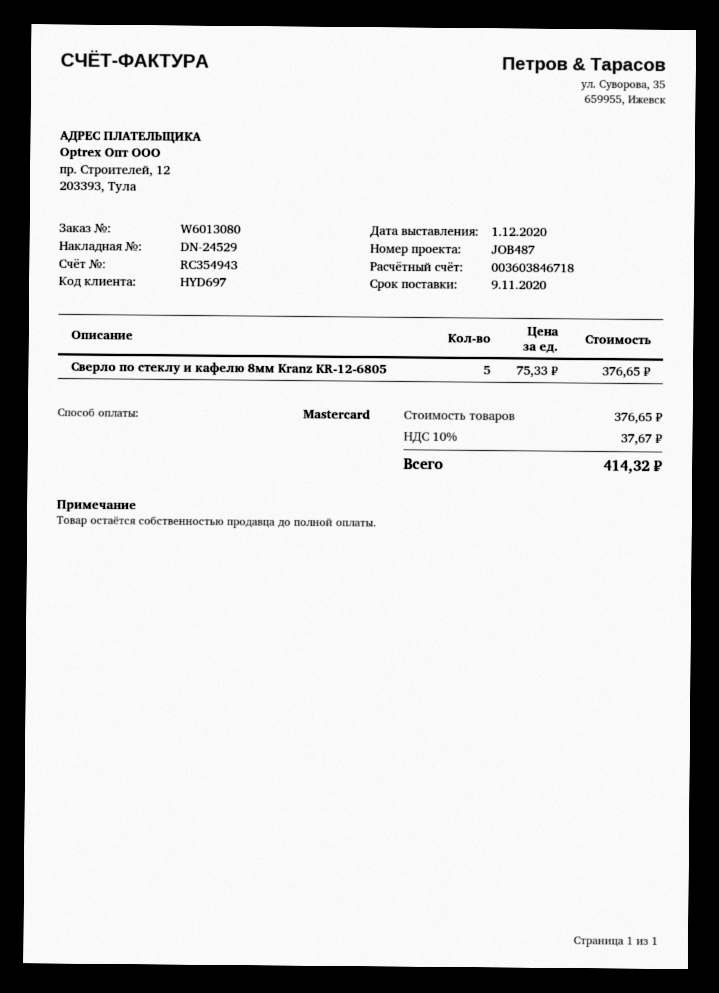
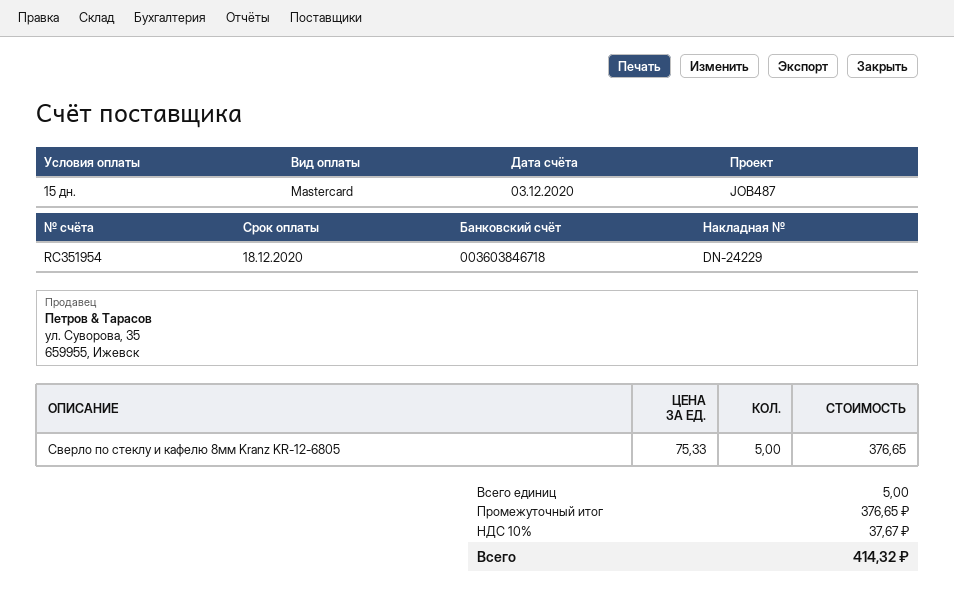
delivery note number: DN-24529 -> DN-24229
invoice number: RC354943 -> RC351954
invoice date: 2020-12-01 -> 2020-12-03

